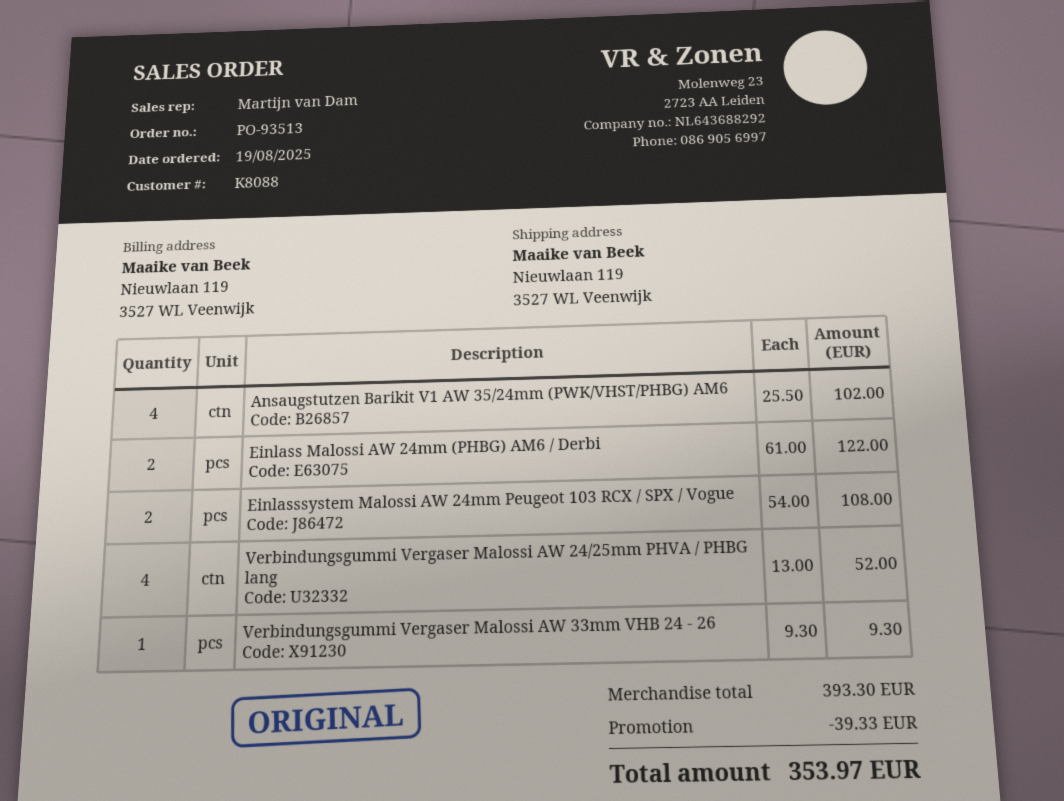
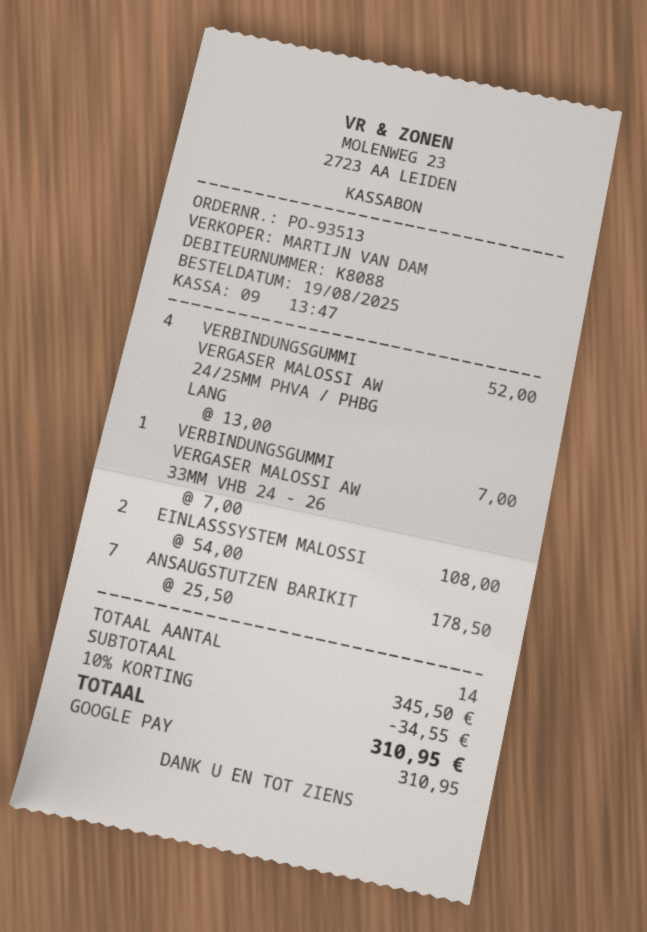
Ansaugstutzen Barikit V1 AW 35/24mm (PWK/VHST/PHBG) AM6: 4 x 25.50 = 102.00 -> 7 x 25.50 = 178.50
Einlass Malossi AW 24mm (PHBG) AM6 / Derbi: 2 x 61.00 = 122.00 -> none
Verbindungsgummi Vergaser Malossi AW 33mm VHB 24 - 26: 1 x 9.30 = 9.30 -> 1 x 7.00 = 7.00
subtotal: 393.30 -> 345.50
discount: 39.33 -> 34.55
total: 353.97 -> 310.95

